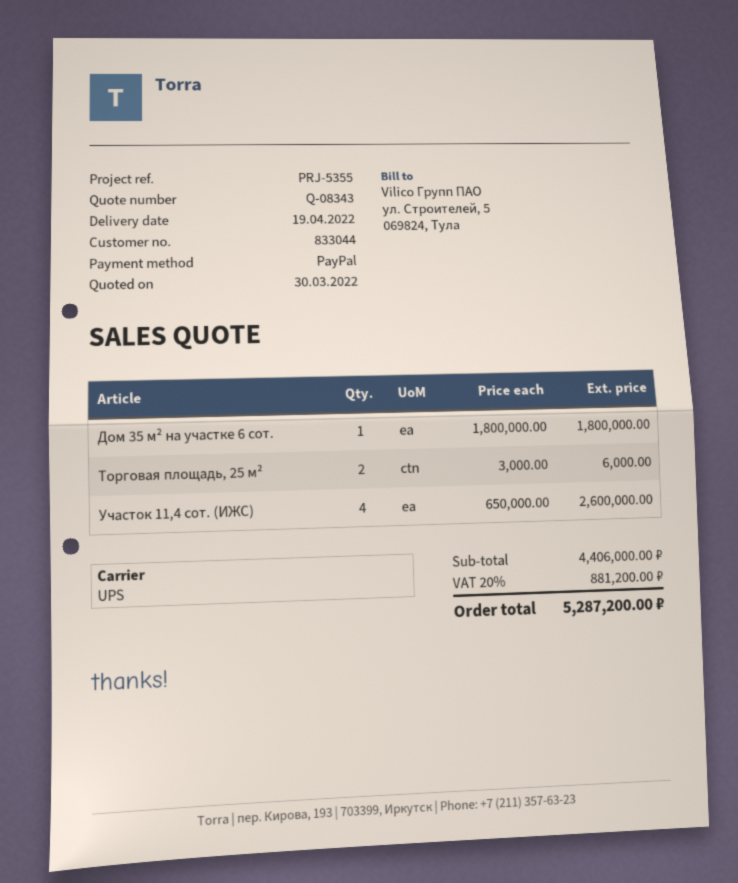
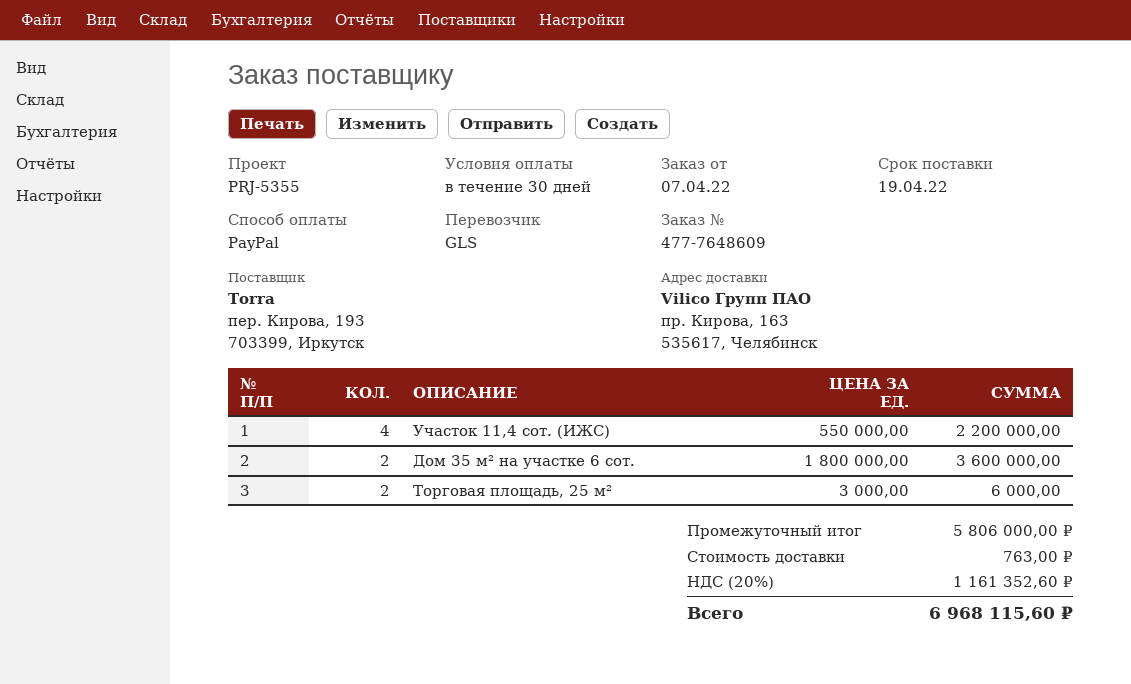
shipping method: UPS -> GLS
Дом 35 м² на участке 6 сот.: 1 x 1800000.00 = 1800000.00 -> 2 x 1800000.00 = 3600000.00
Участок 11,4 сот. (ИЖС): 4 x 650000.00 = 2600000.00 -> 4 x 550000.00 = 2200000.00
subtotal: 4406000.00 -> 5806000.00
shipping: none -> 763.00
tax: 20% = 881200.00 -> 20% = 1161352.60
total: 5287200.00 -> 6968115.60

